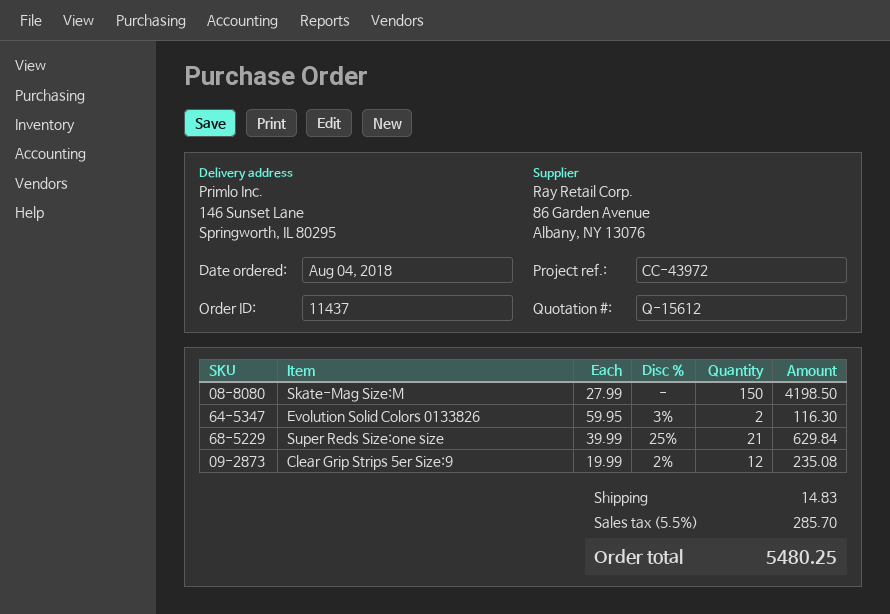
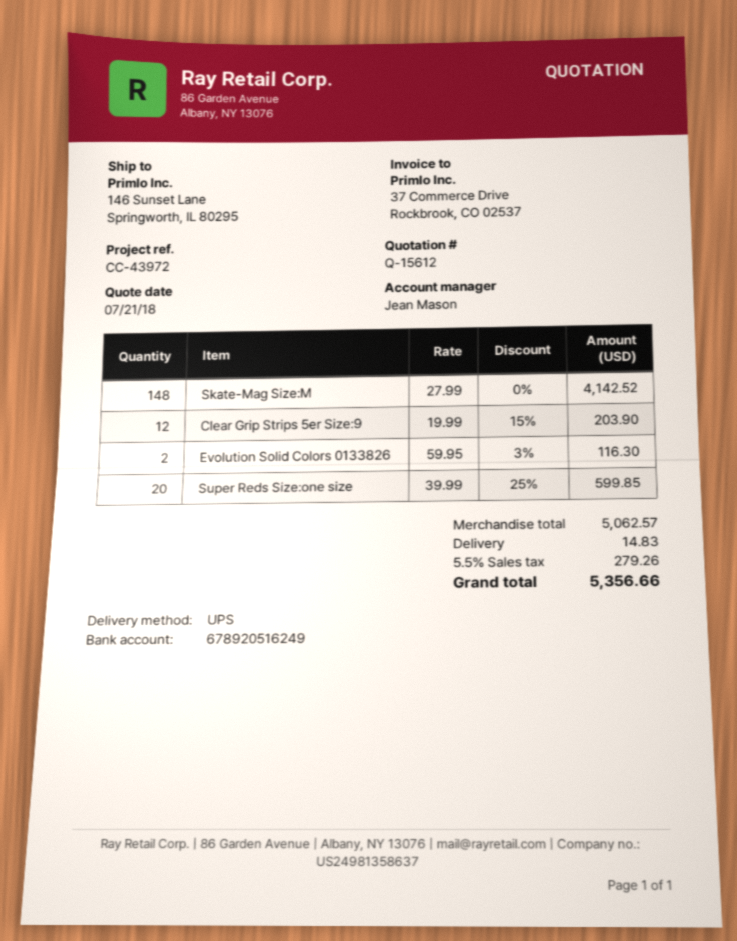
Skate-Mag Size:M: 150 x 27.99 = 4198.50 -> 148 x 27.99 = 4142.52
Super Reds Size:one size: 21 x 39.99 - 25% = 629.84 -> 20 x 39.99 - 25% = 599.85
Clear Grip Strips 5er Size:9: 12 x 19.99 - 2% = 235.08 -> 12 x 19.99 - 15% = 203.90
tax: 5.5% = 285.70 -> 5.5% = 279.26
total: 5480.25 -> 5356.66

